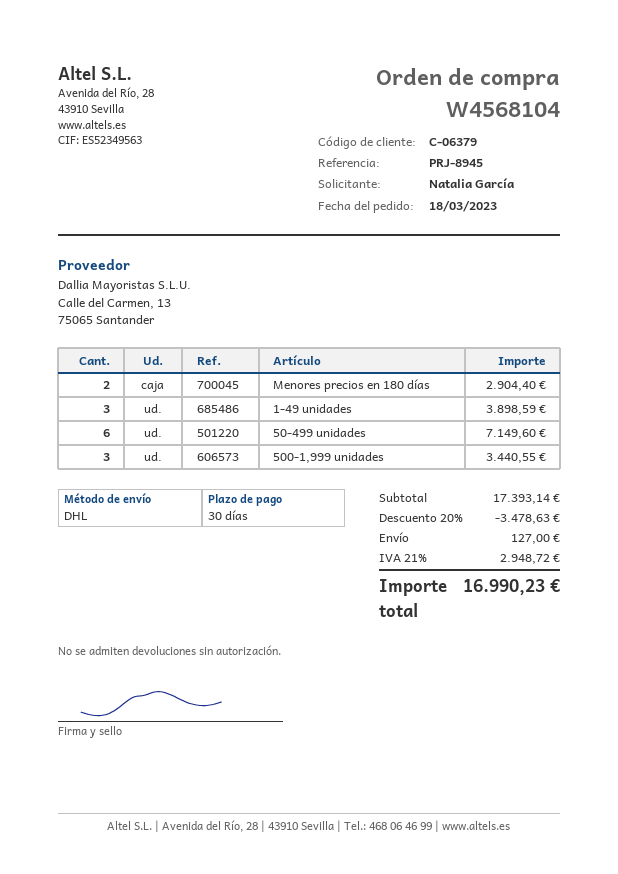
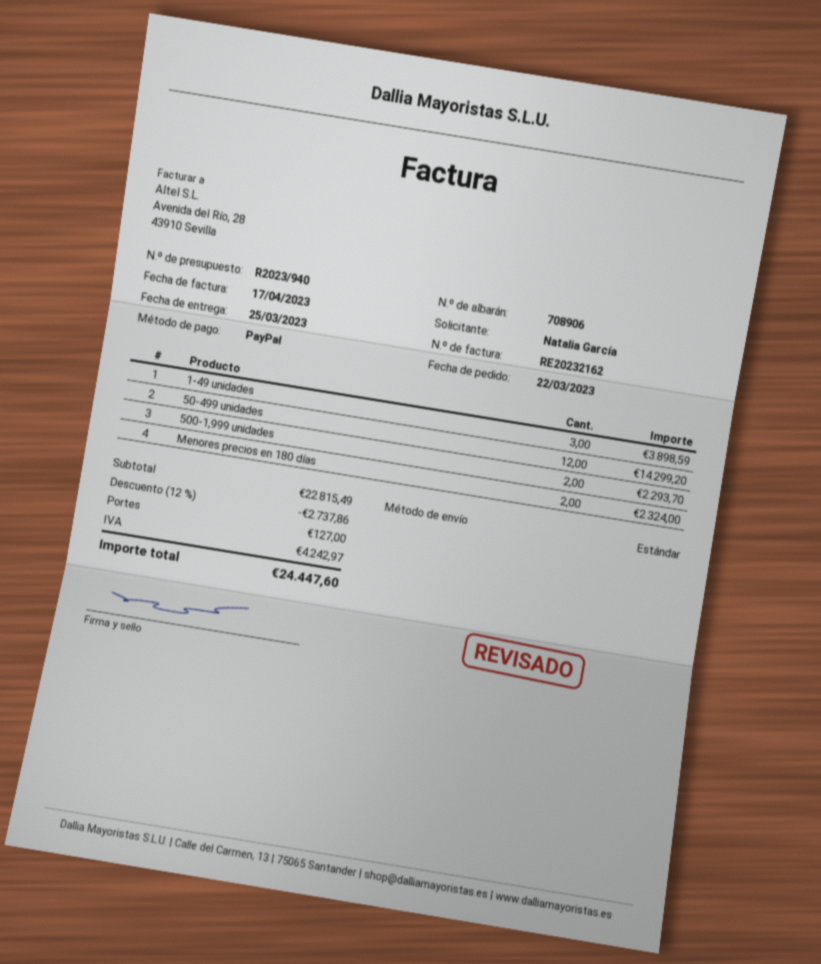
order date: 2023-03-18 -> 2023-03-22
shipping method: DHL -> standard
Menores precios en 180 días: 2 for 2904.40 -> 2 for 2324.00
50-499 unidades: 6 for 7149.60 -> 12 for 14299.20
500-1,999 unidades: 3 for 3440.55 -> 2 for 2293.70
subtotal: 17393.14 -> 22815.49
discount: 20% = 3478.63 -> 12% = 2737.86
tax: 2948.72 -> 4242.97
total: 16990.23 -> 24447.60

